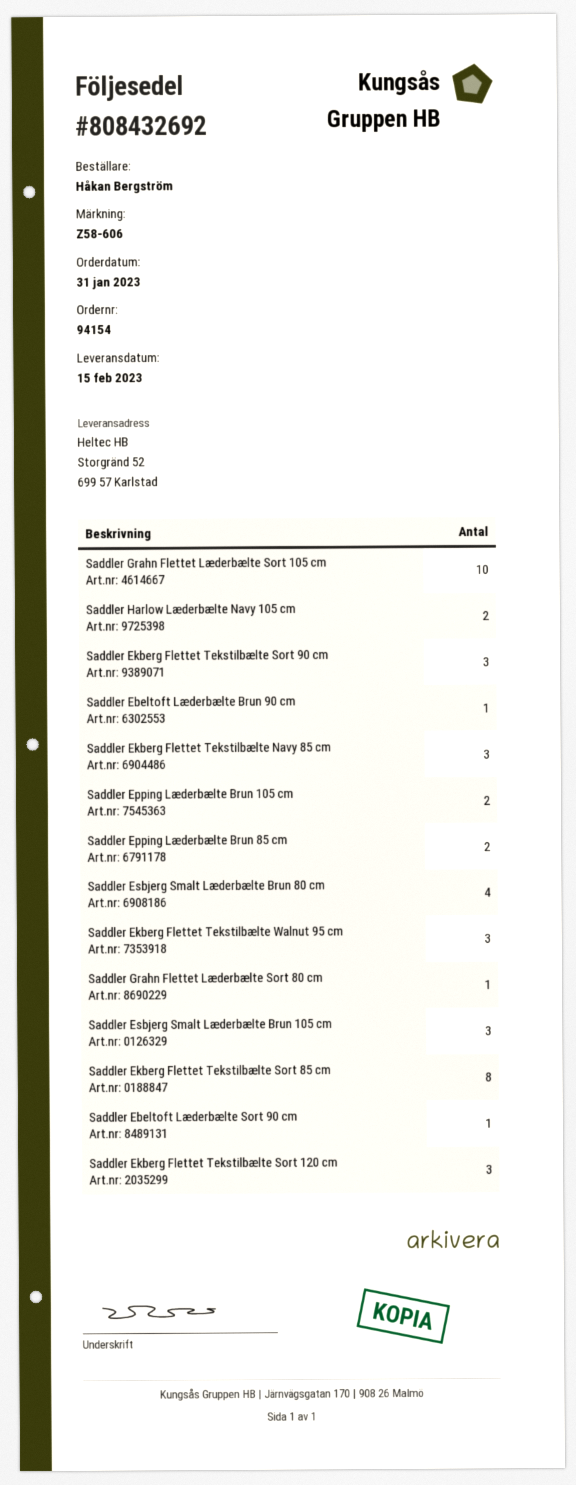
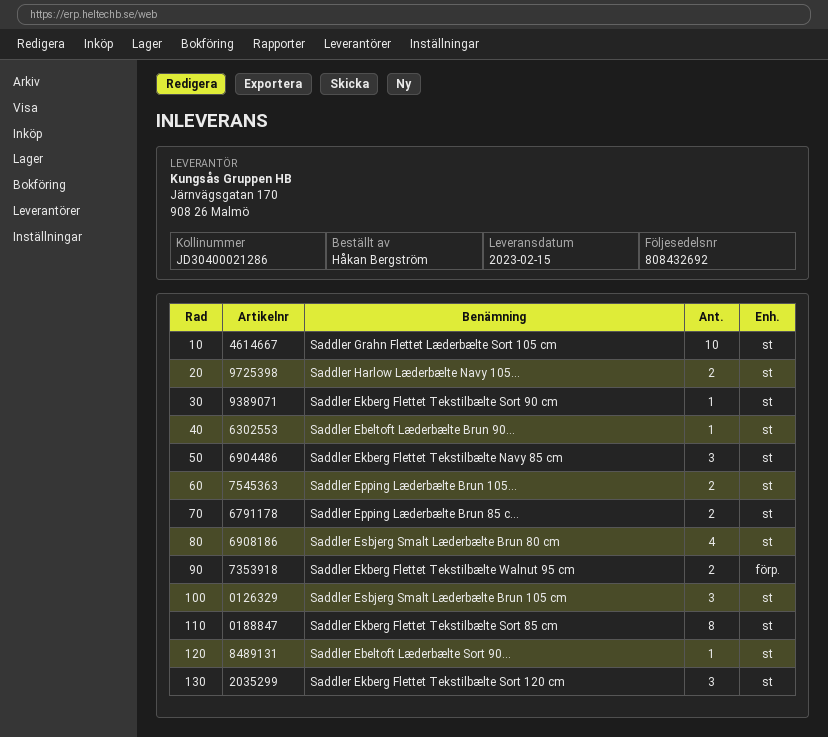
Saddler Ekberg Flettet Tekstilbælte Sort 90 cm: 3 -> 1
Saddler Ekberg Flettet Tekstilbælte Walnut 95 cm: 3 -> 2
Saddler Grahn Flettet Læderbælte Sort 80 cm: 1 -> none

